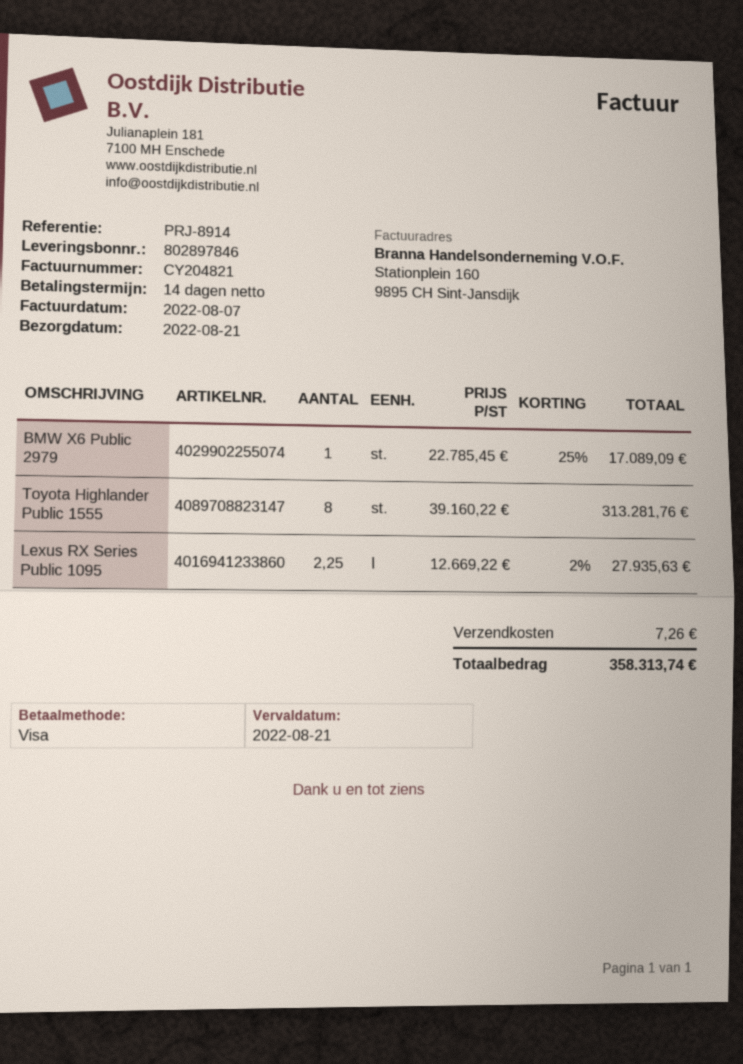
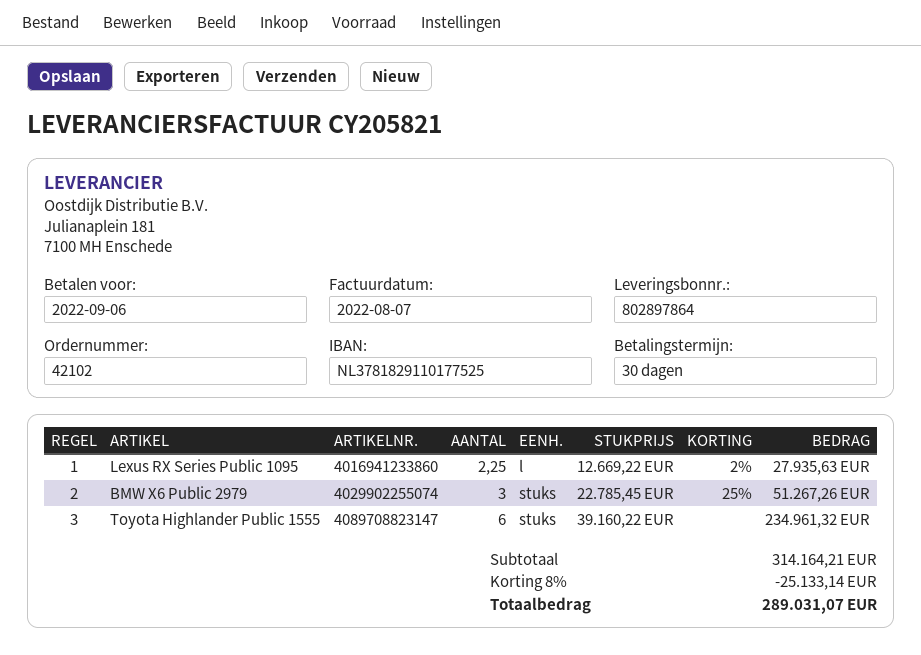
delivery note number: 802897846 -> 802897864
invoice number: CY204821 -> CY205821
payment terms: 14 days -> 30 days
due date: 2022-08-21 -> 2022-09-06
BMW X6 Public 2979: 1 x 22785.45 - 25% = 17089.09 -> 3 x 22785.45 - 25% = 51267.26
Toyota Highlander Public 1555: 8 x 39160.22 = 313281.76 -> 6 x 39160.22 = 234961.32
discount: none -> 8% = 25133.14
shipping: 7.26 -> none
total: 358313.74 -> 289031.07

